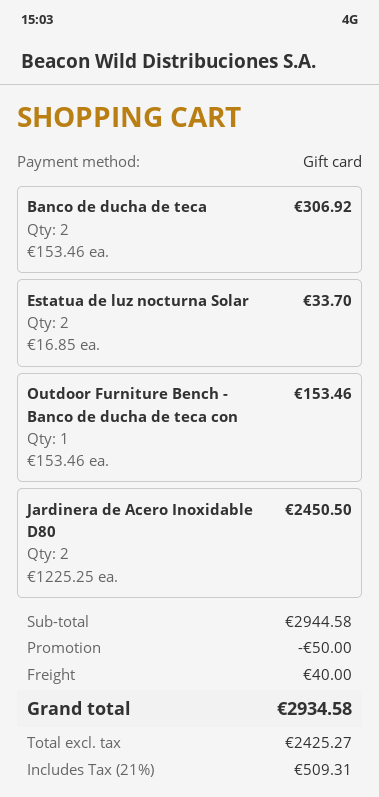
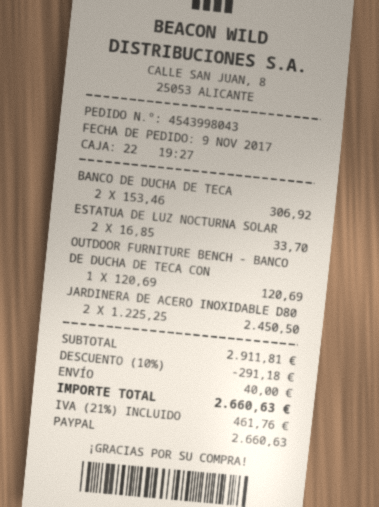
payment method: gift card -> PayPal
Outdoor Furniture Bench - Banco de ducha de teca con: 1 x 153.46 = 153.46 -> 1 x 120.69 = 120.69
subtotal: 2944.58 -> 2911.81
discount: 50.00 -> 291.18
tax: 21% = 509.31 -> 21% = 461.76
total: 2934.58 -> 2660.63

